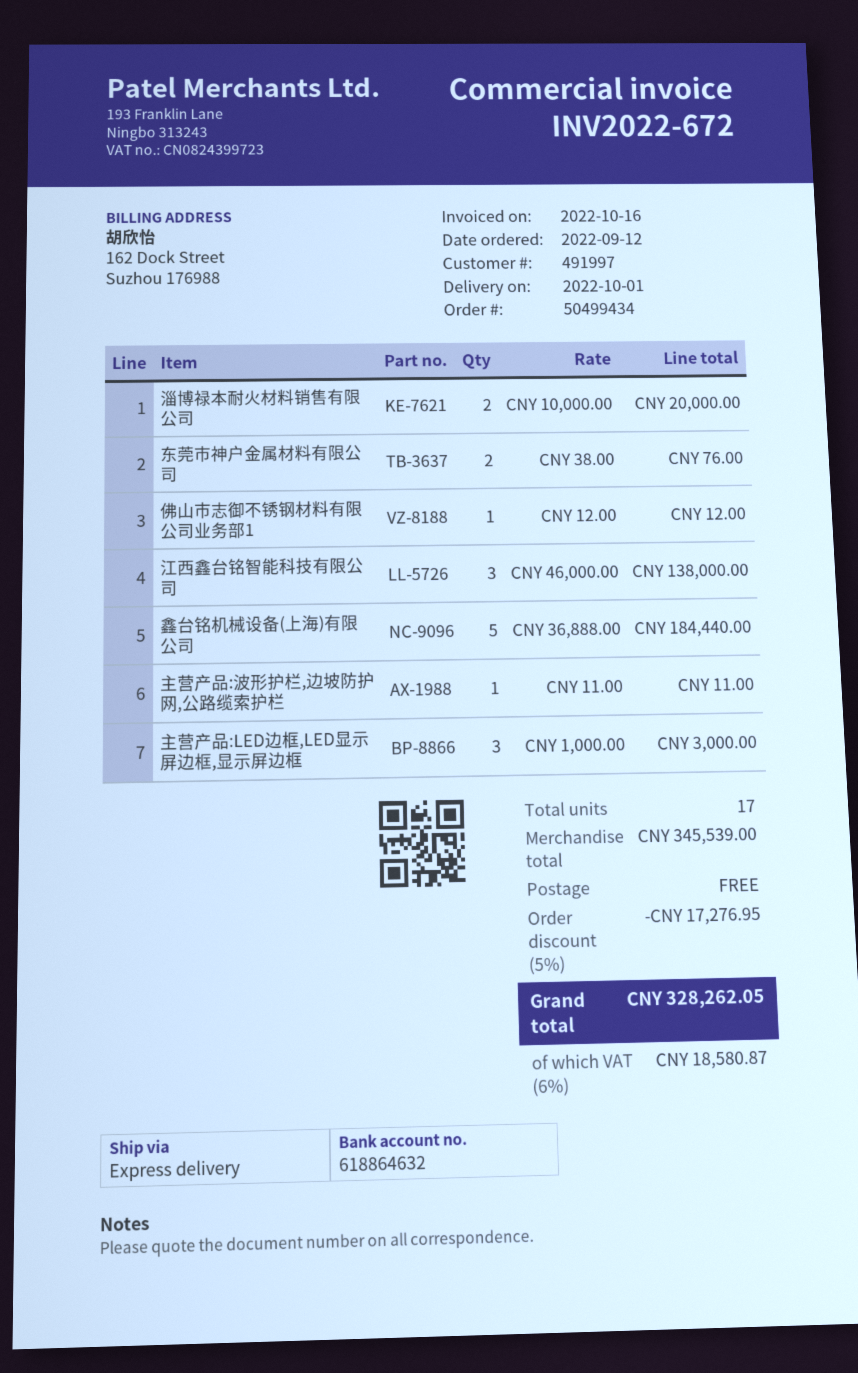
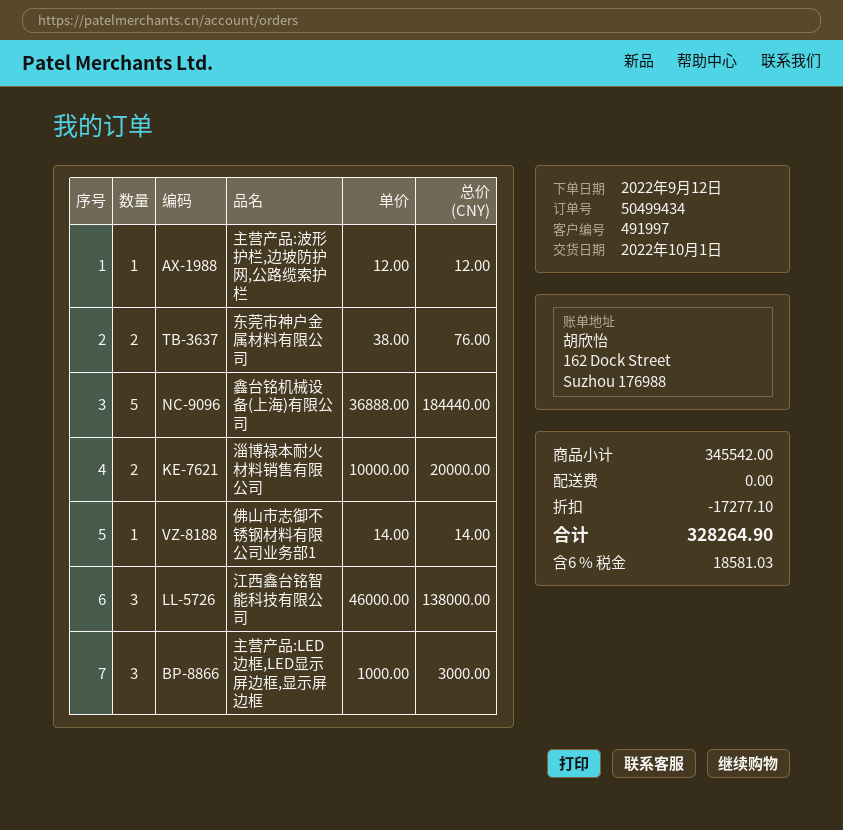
佛山市志御不锈钢材料有限公司业务部1: 1 x 12.00 = 12.00 -> 1 x 14.00 = 14.00
主营产品:波形护栏,边坡防护网,公路缆索护栏: 1 x 11.00 = 11.00 -> 1 x 12.00 = 12.00
subtotal: 345539.00 -> 345542.00
discount: 17276.95 -> 17277.10
tax: 6% = 18580.87 -> 6% = 18581.03
total: 328262.05 -> 328264.90

